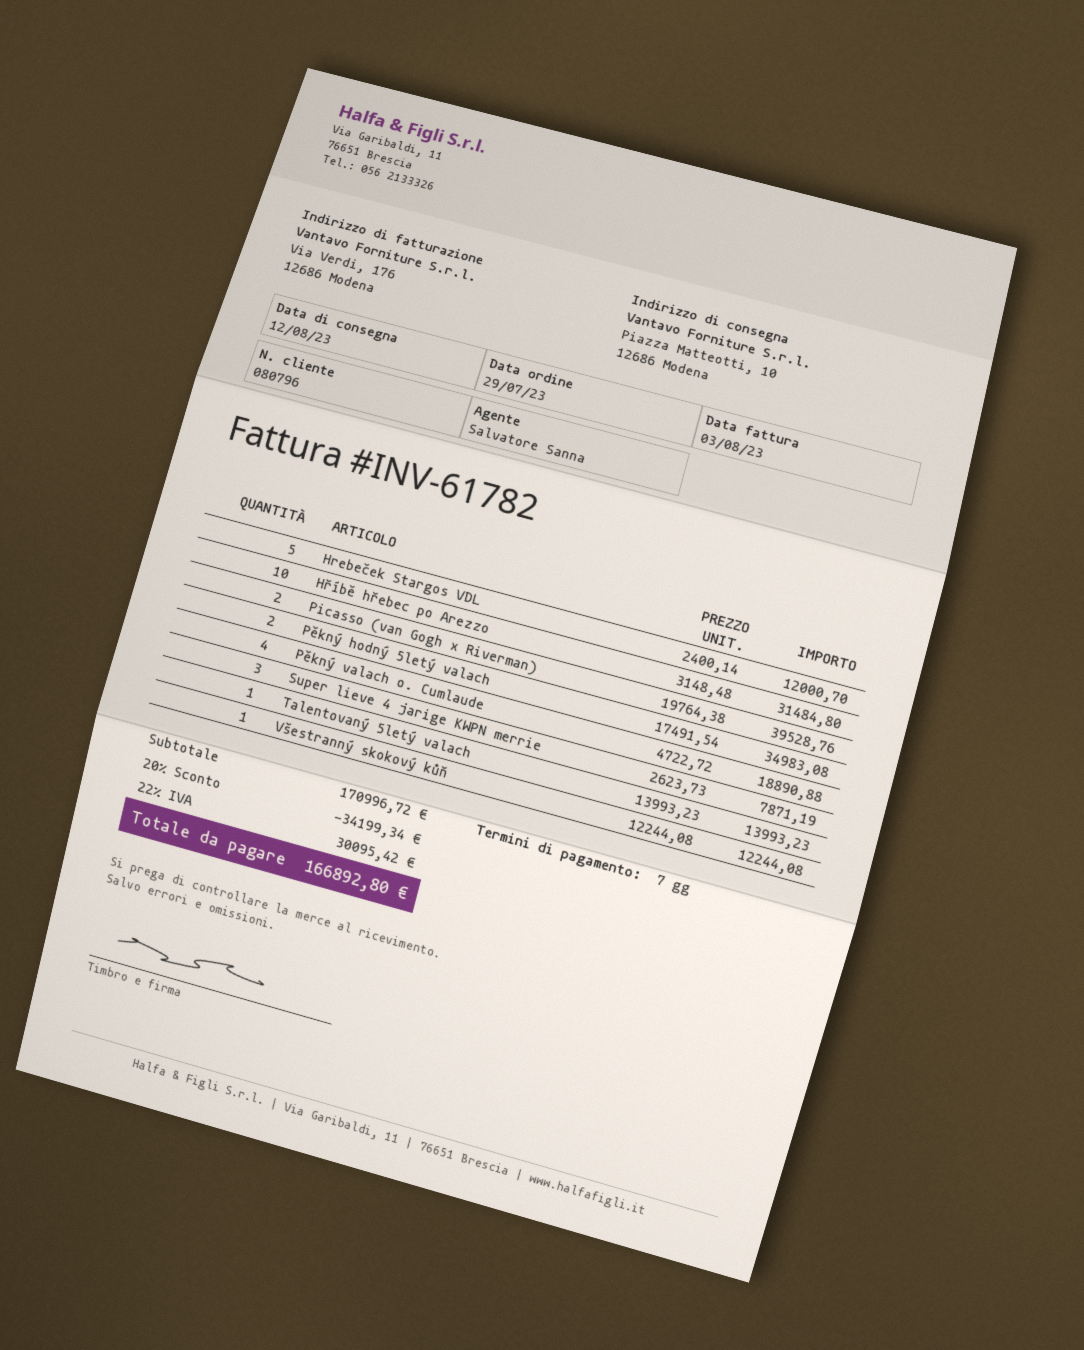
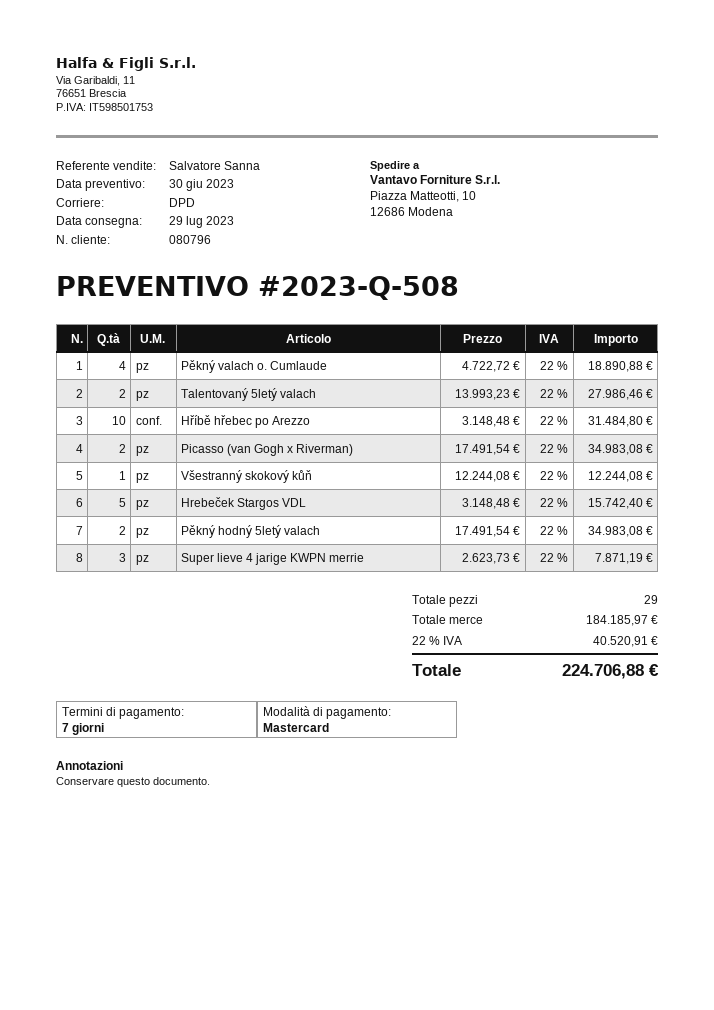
delivery date: 2023-08-12 -> 2023-07-29
Hrebeček Stargos VDL: 5 x 2400.14 = 12000.70 -> 5 x 3148.48 = 15742.40
Picasso (van Gogh x Riverman): 2 x 19764.38 = 39528.76 -> 2 x 17491.54 = 34983.08
Talentovaný 5letý valach: 1 x 13993.23 = 13993.23 -> 2 x 13993.23 = 27986.46
subtotal: 170996.72 -> 184185.97
discount: 20% = 34199.34 -> none
tax: 22% = 30095.42 -> 22% = 40520.91
total: 166892.80 -> 224706.88

